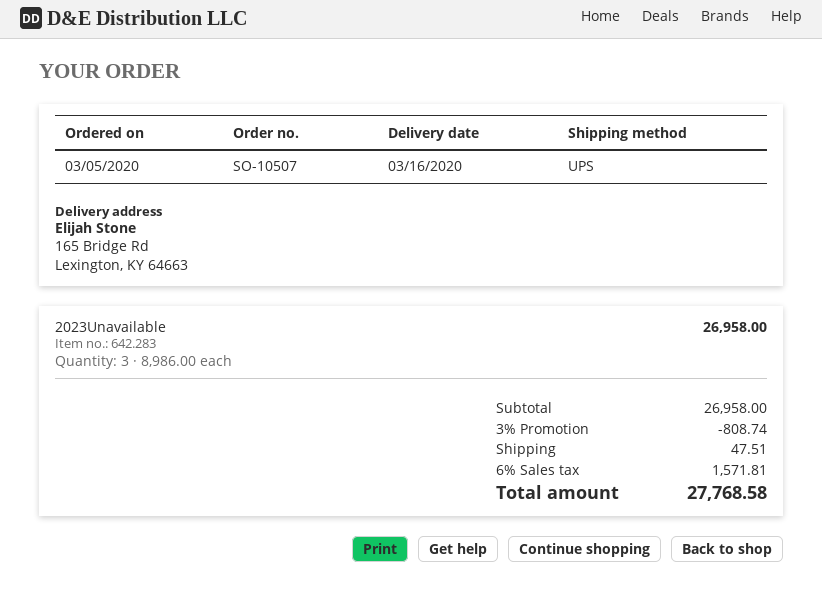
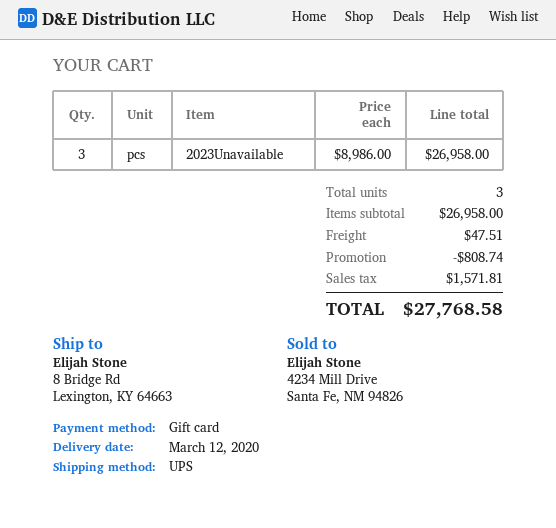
delivery date: 2020-03-16 -> 2020-03-12
ship to: 165 Bridge Rd, Lexington, KY 64663 -> 8 Bridge Rd, Lexington, KY 64663

